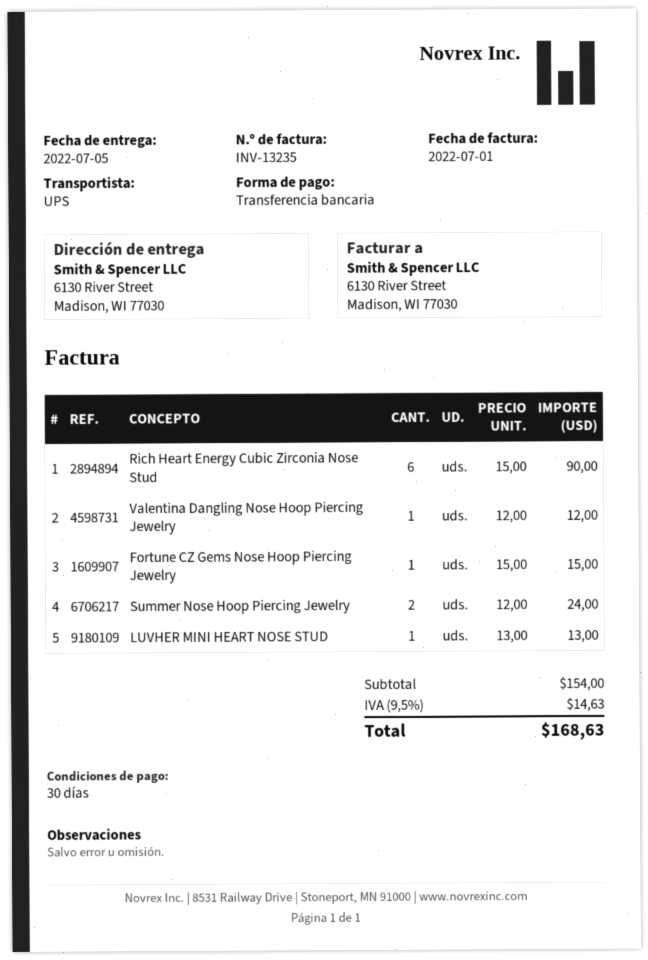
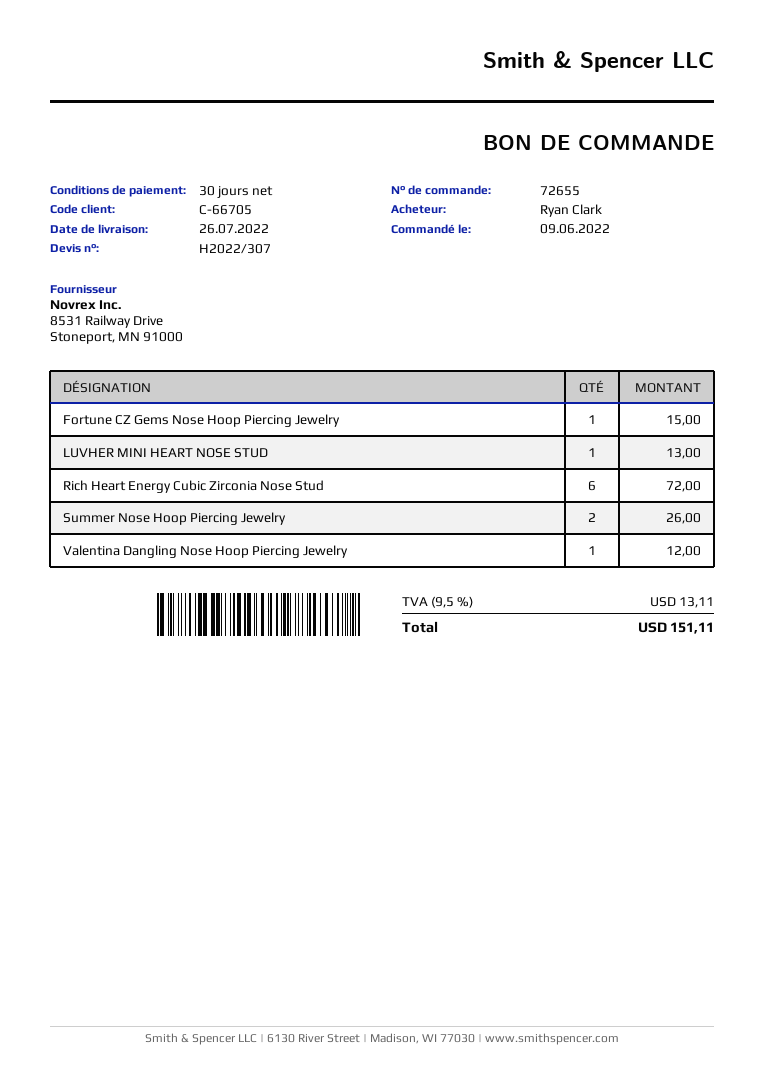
delivery date: 2022-07-05 -> 2022-07-26
Rich Heart Energy Cubic Zirconia Nose Stud: 6 for 90.00 -> 6 for 72.00
Summer Nose Hoop Piercing Jewelry: 2 for 24.00 -> 2 for 26.00
tax: 9.5% = 14.63 -> 9.5% = 13.11
total: 168.63 -> 151.11

